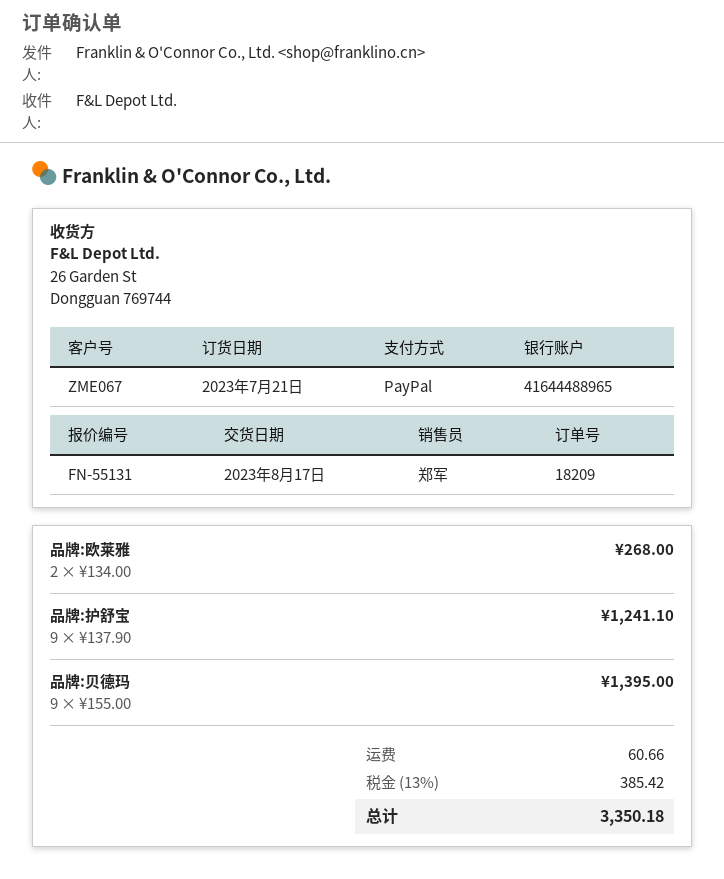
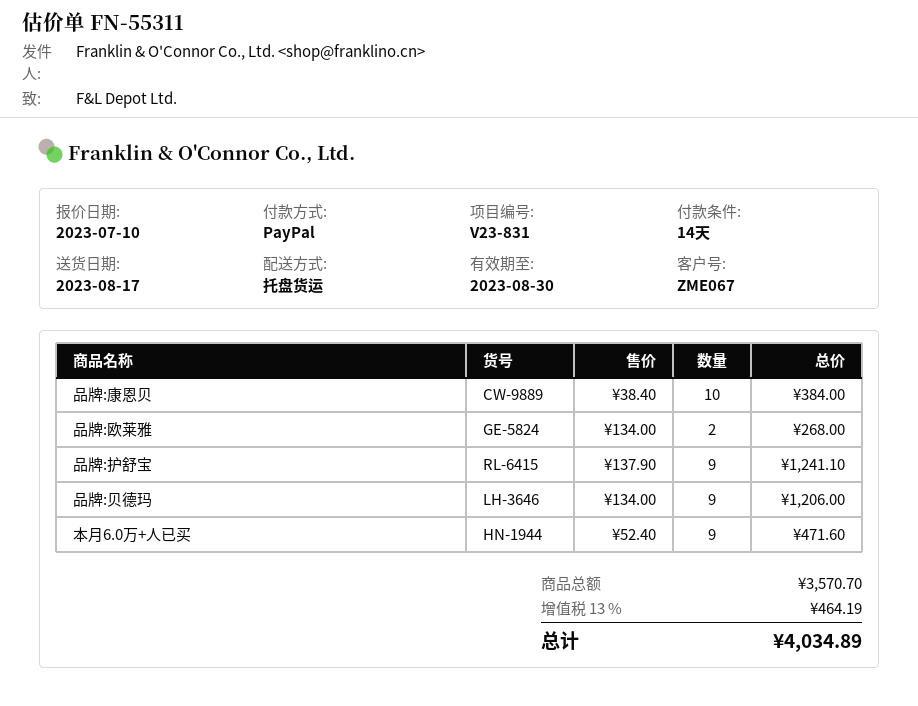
quote number: FN-55131 -> FN-55311
品牌:贝德玛: 9 x 155.00 = 1395.00 -> 9 x 134.00 = 1206.00
品牌:康恩贝: none -> 10 x 38.40 = 384.00
本月6.0万+人已买: none -> 9 x 52.40 = 471.60
shipping: 60.66 -> none
tax: 13% = 385.42 -> 13% = 464.19
total: 3350.18 -> 4034.89

